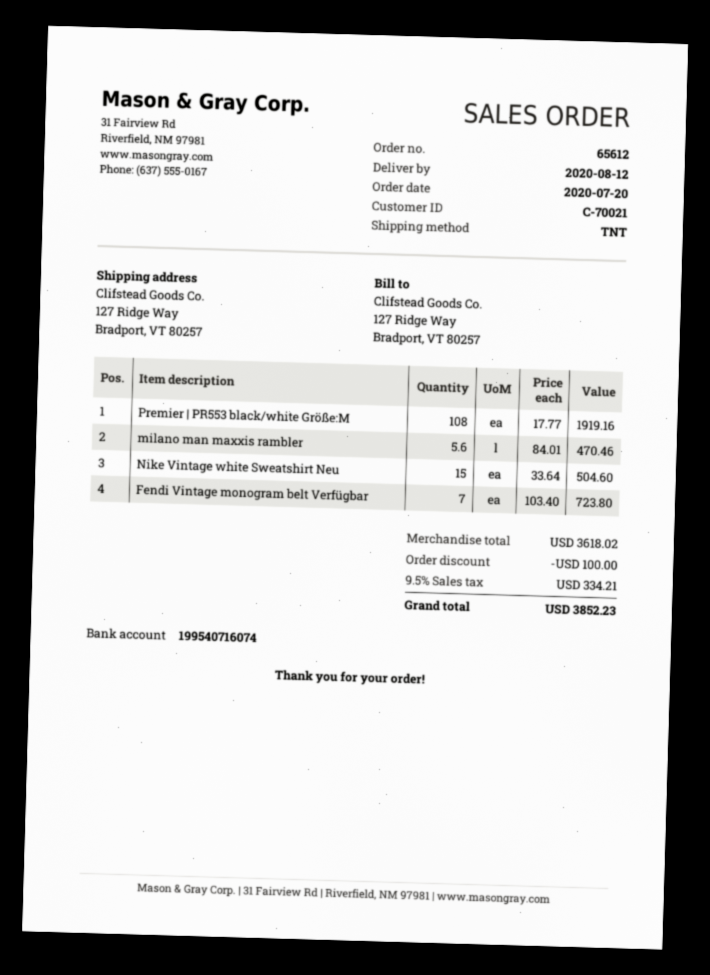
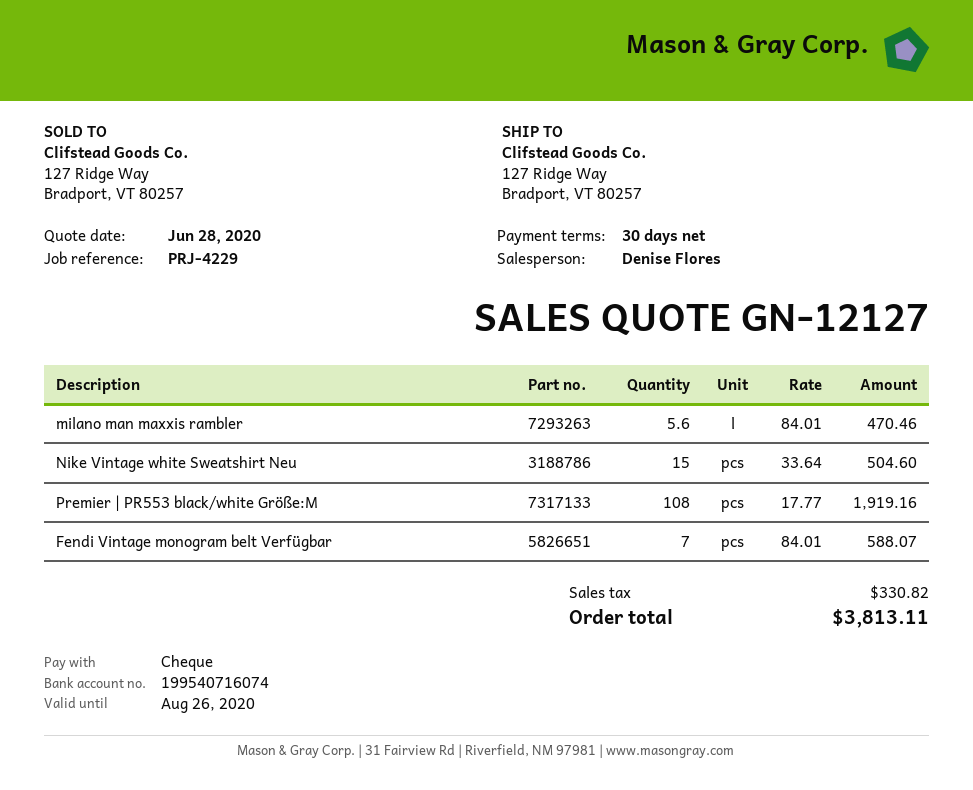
Fendi Vintage monogram belt Verfügbar: 7 x 103.40 = 723.80 -> 7 x 84.01 = 588.07
discount: 100.00 -> none
tax: 334.21 -> 330.82
total: 3852.23 -> 3813.11

